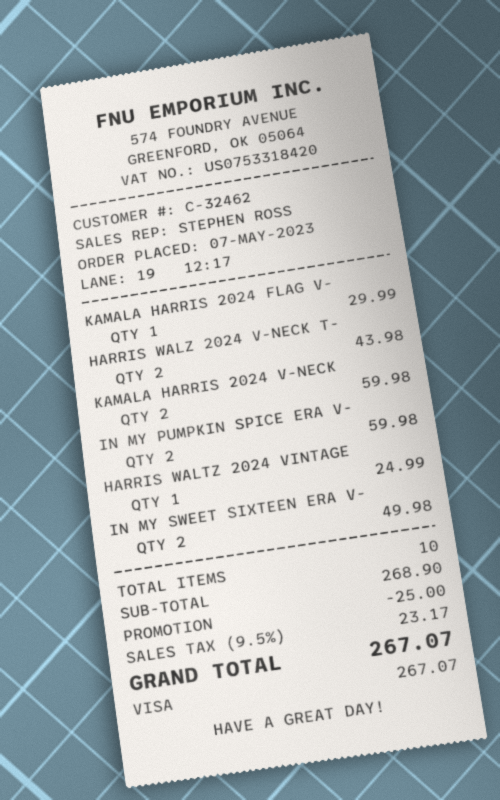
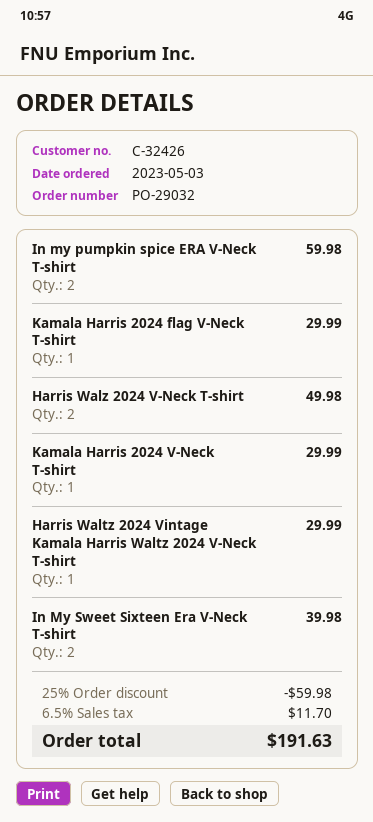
order date: 2023-05-07 -> 2023-05-03
customer number: C-32462 -> C-32426
HARRIS WALZ 2024 V-NECK T-: 2 for 43.98 -> 2 for 49.98
KAMALA HARRIS 2024 V-NECK: 2 for 59.98 -> 1 for 29.99
HARRIS WALTZ 2024 VINTAGE: 1 for 24.99 -> 1 for 29.99
IN MY SWEET SIXTEEN ERA V-: 2 for 49.98 -> 2 for 39.98
discount: 25.00 -> 59.98
tax: 9.5% = 23.17 -> 6.5% = 11.70
total: 267.07 -> 191.63

